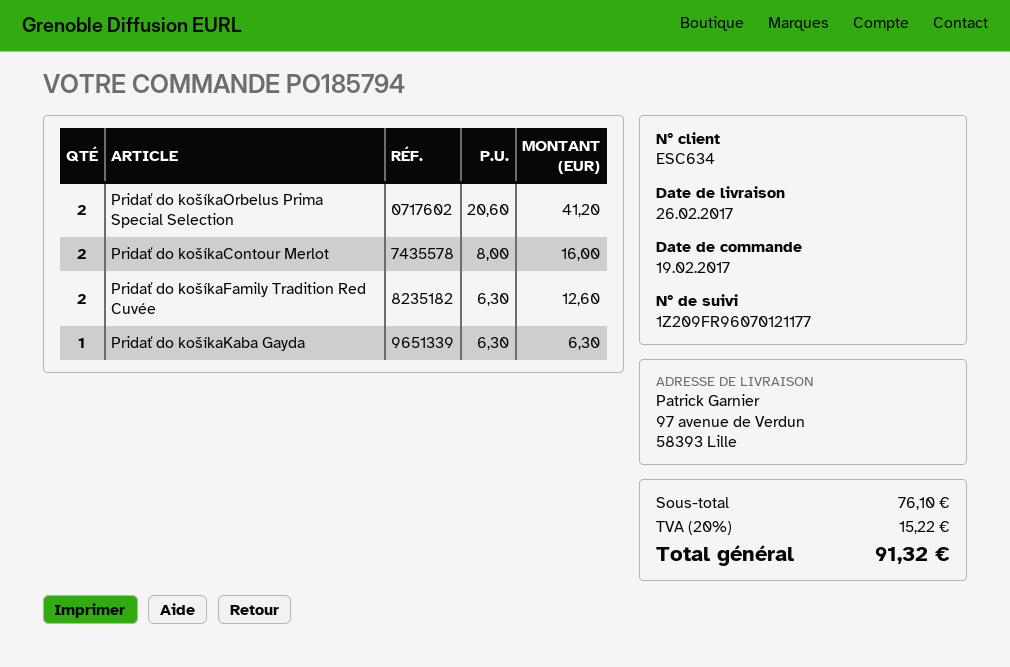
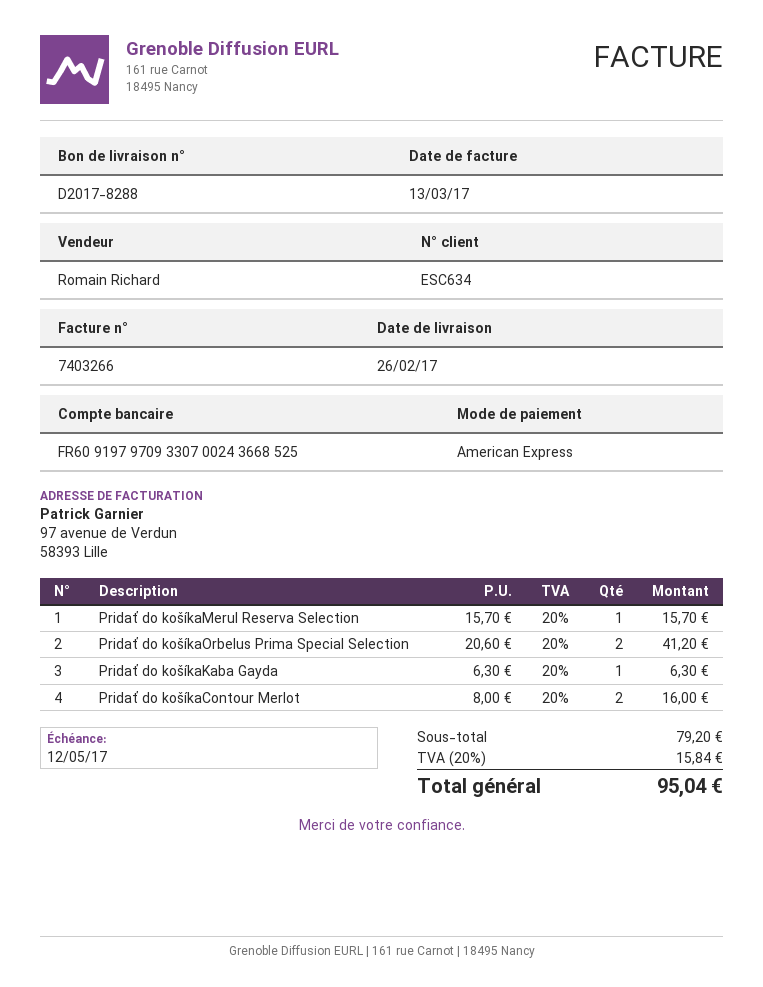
Pridať do košíkaFamily Tradition Red Cuvée: 2 x 6.30 = 12.60 -> none
Pridať do košíkaMerul Reserva Selection: none -> 1 x 15.70 = 15.70
subtotal: 76.10 -> 79.20
tax: 20% = 15.22 -> 20% = 15.84
total: 91.32 -> 95.04

